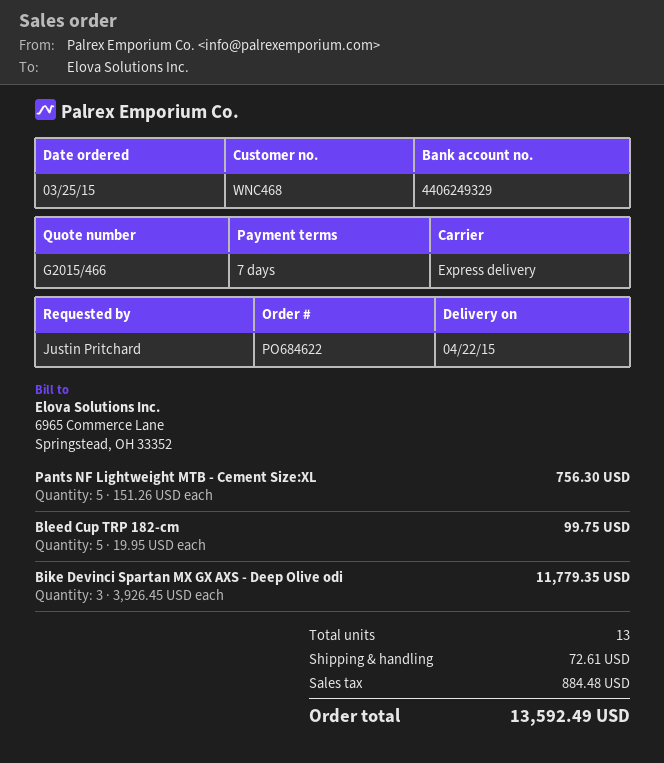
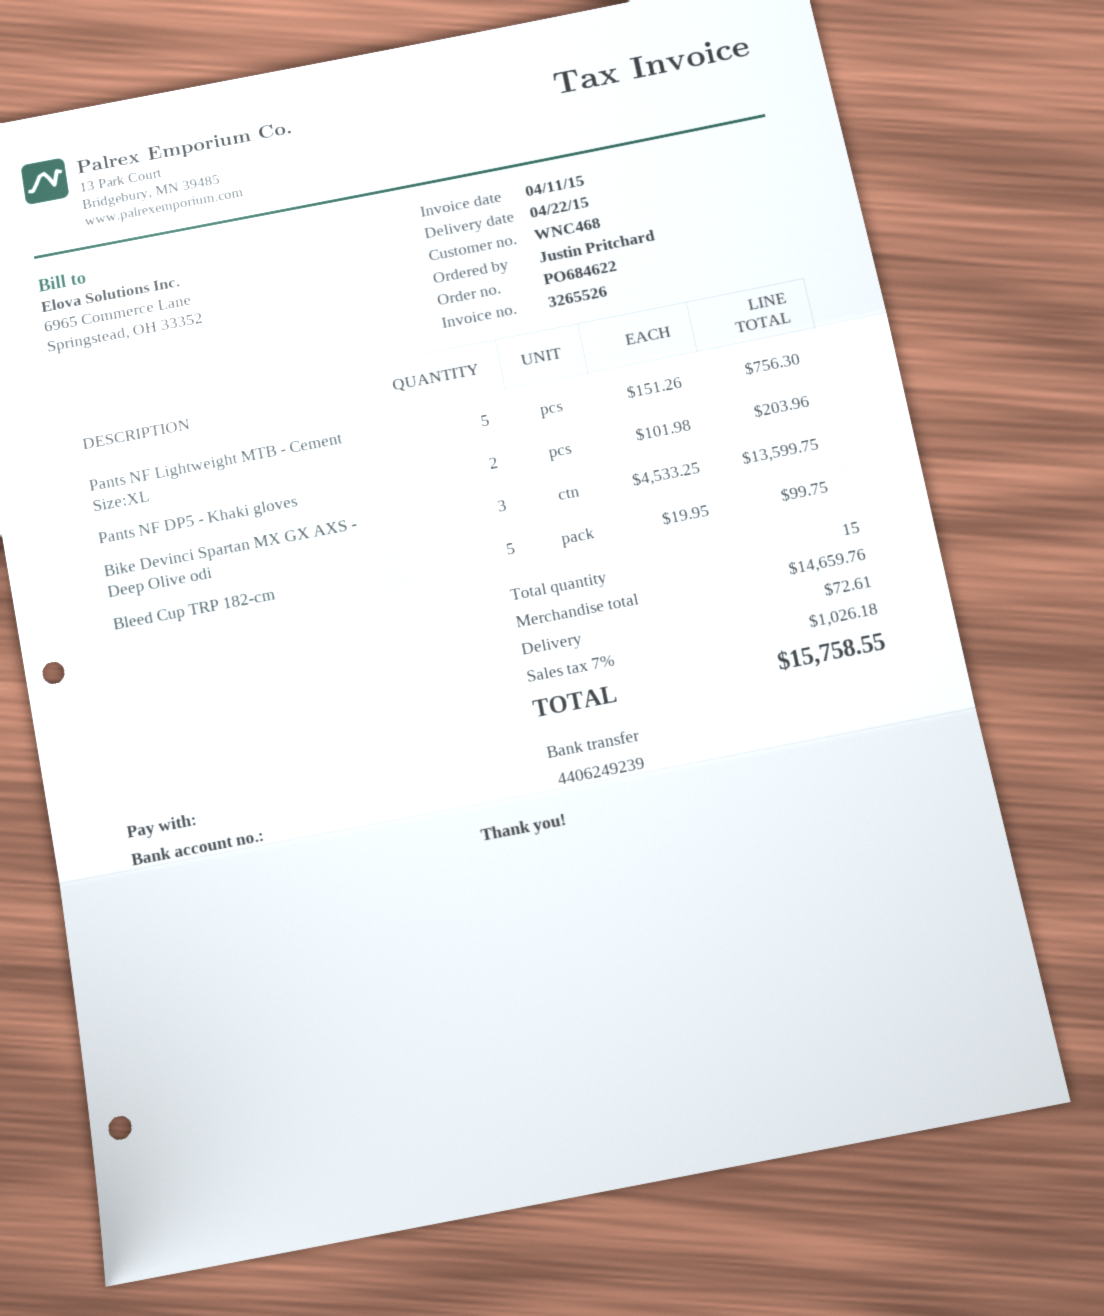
bank account: 4406249329 -> 4406249239
Bike Devinci Spartan MX GX AXS - Deep Olive odi: 3 x 3926.45 = 11779.35 -> 3 x 4533.25 = 13599.75
Pants NF DP5 - Khaki gloves: none -> 2 x 101.98 = 203.96
total quantity: 13 -> 15
tax: 884.48 -> 1026.18
total: 13592.49 -> 15758.55

